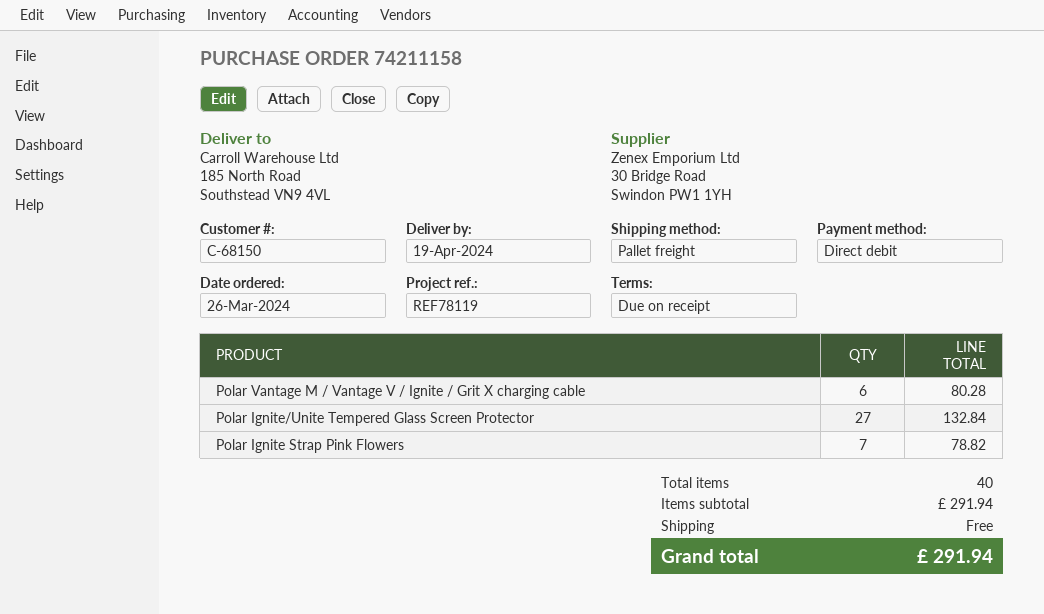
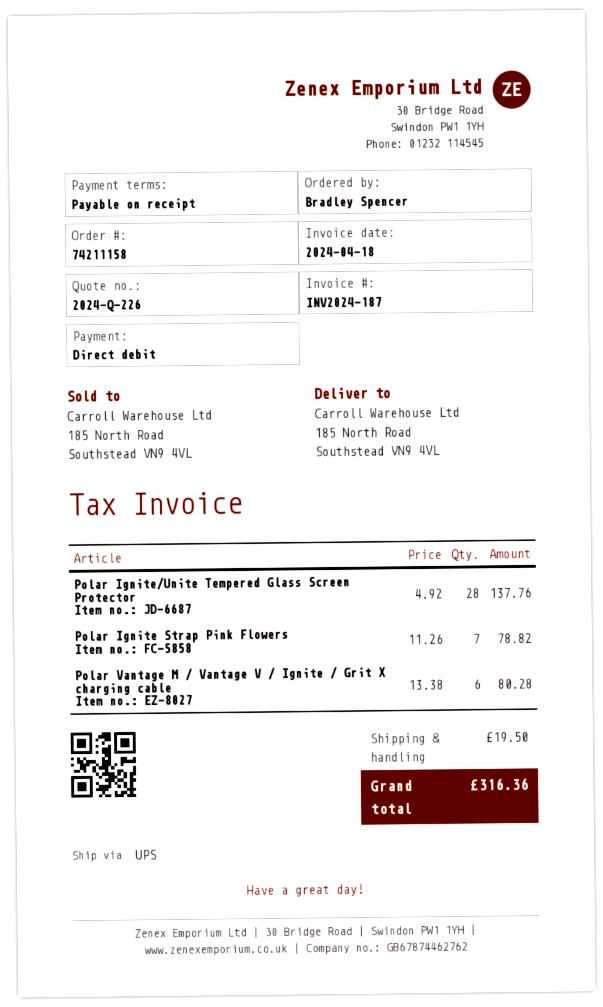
shipping method: pallet freight -> UPS
Polar Ignite/Unite Tempered Glass Screen Protector: 27 for 132.84 -> 28 for 137.76
shipping: 0.00 -> 19.50
total: 291.94 -> 316.36

